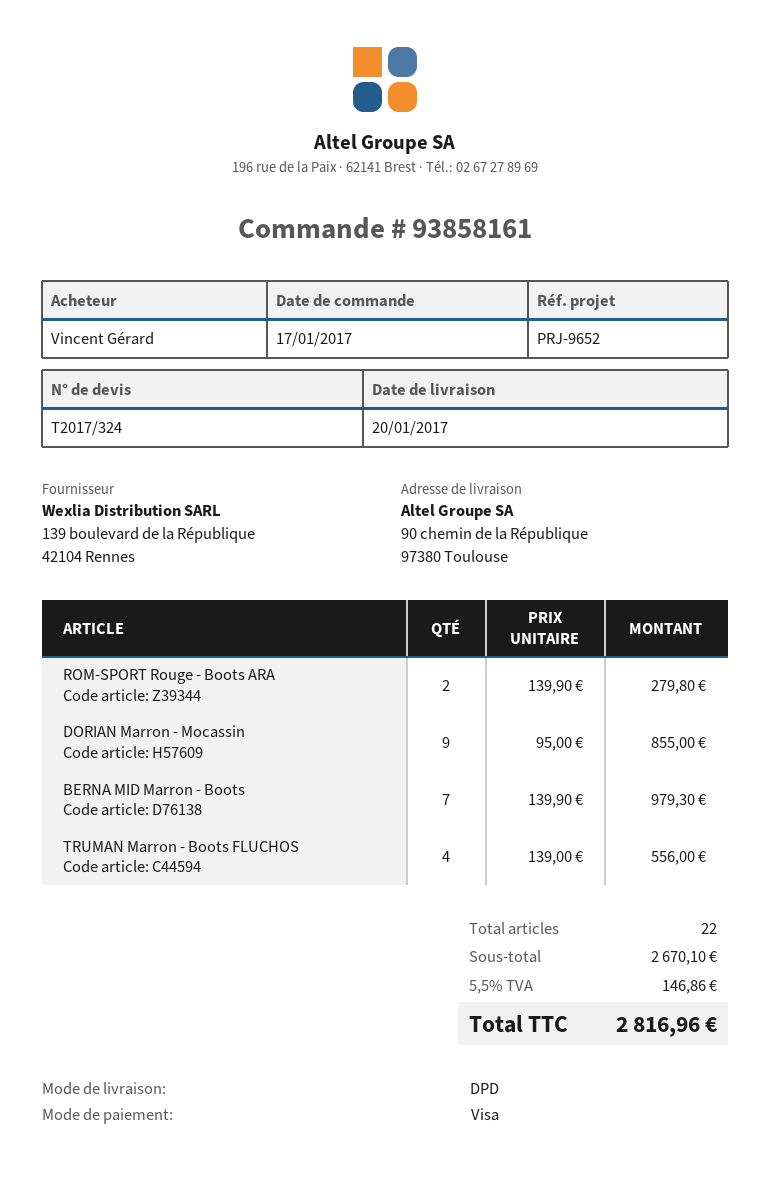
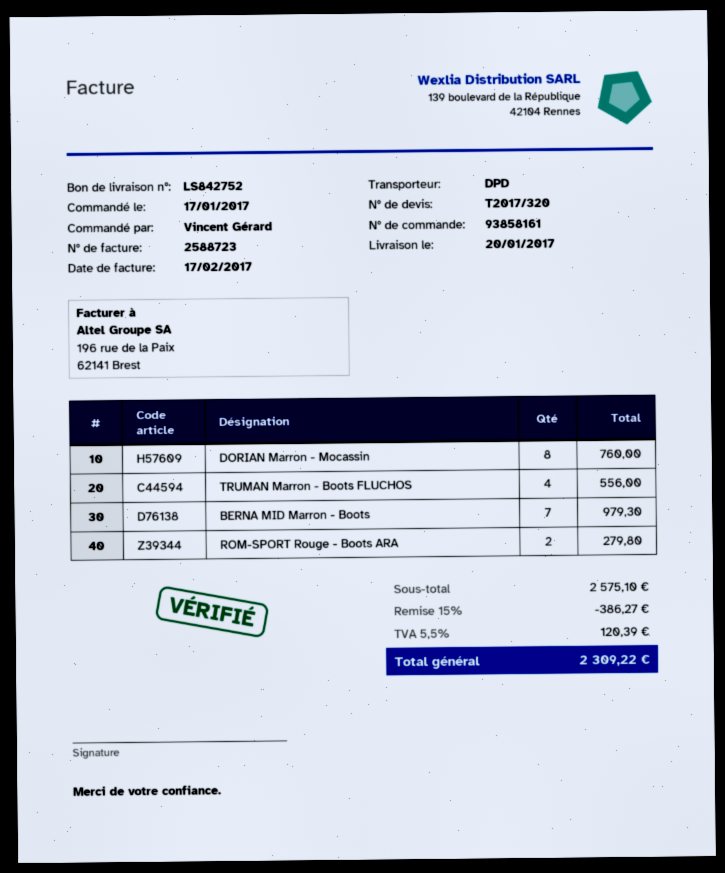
quote number: T2017/324 -> T2017/320
DORIAN Marron - Mocassin: 9 for 855.00 -> 8 for 760.00
subtotal: 2670.10 -> 2575.10
discount: none -> 15% = 386.27
tax: 5.5% = 146.86 -> 5.5% = 120.39
total: 2816.96 -> 2309.22

